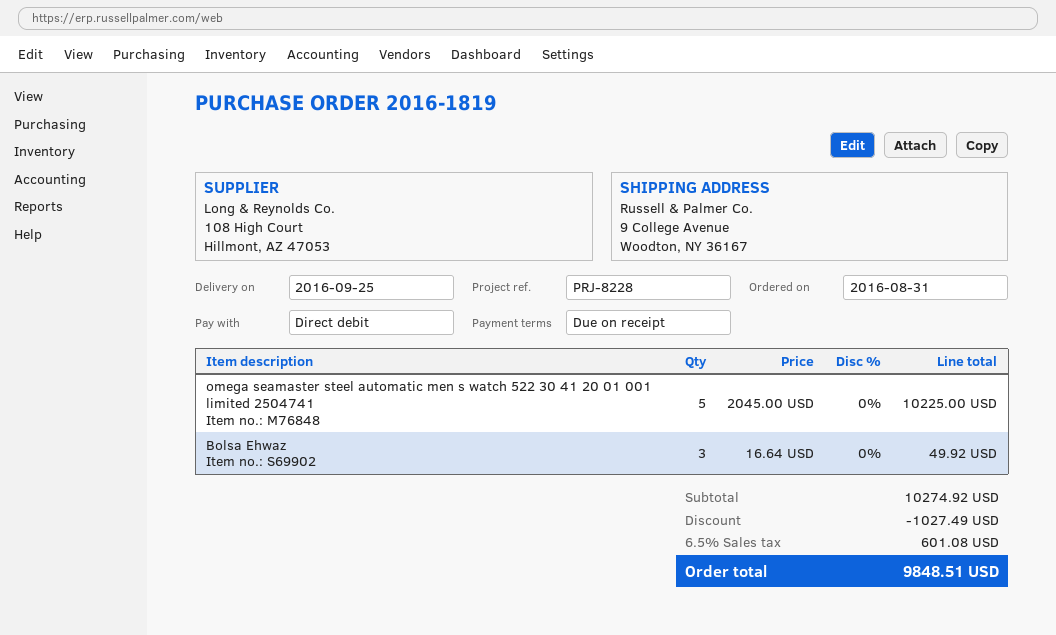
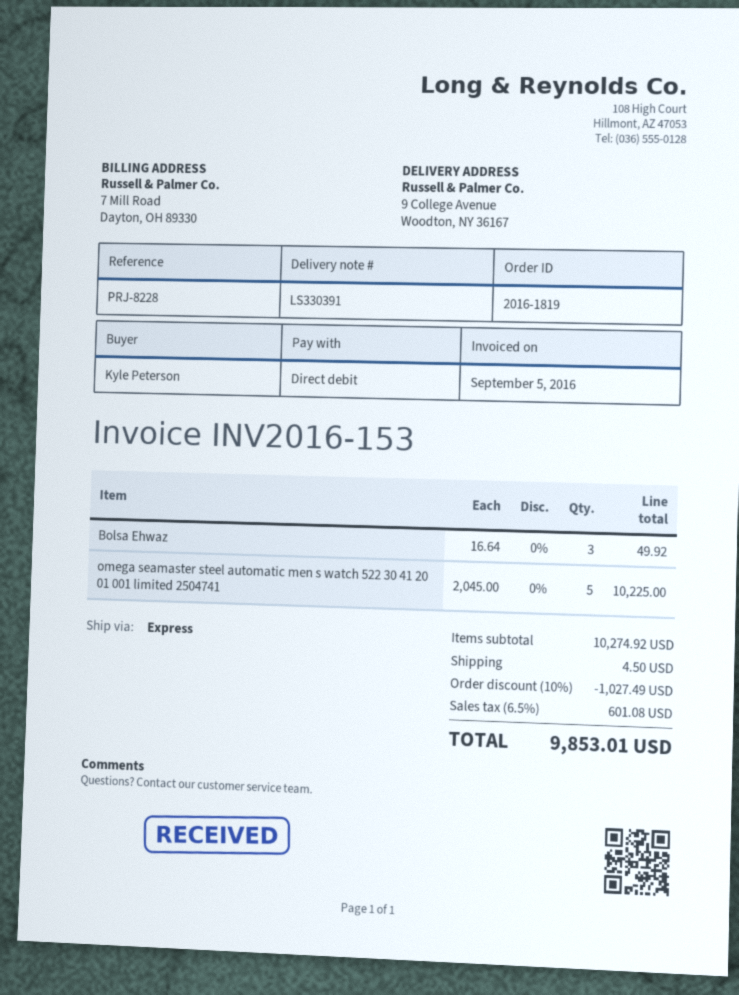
shipping: none -> 4.50
total: 9848.51 -> 9853.01

